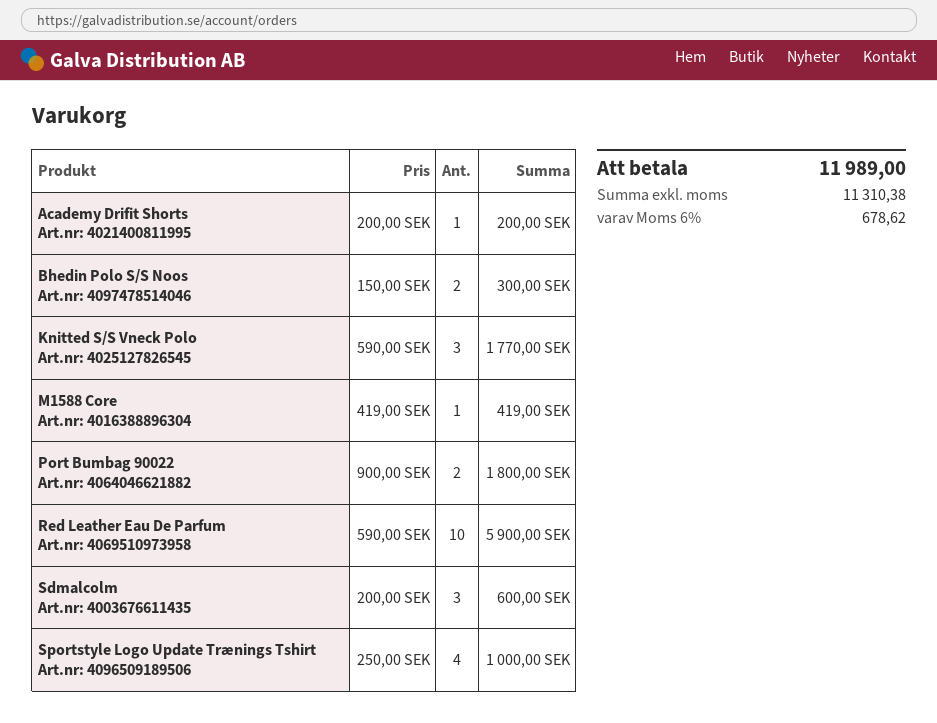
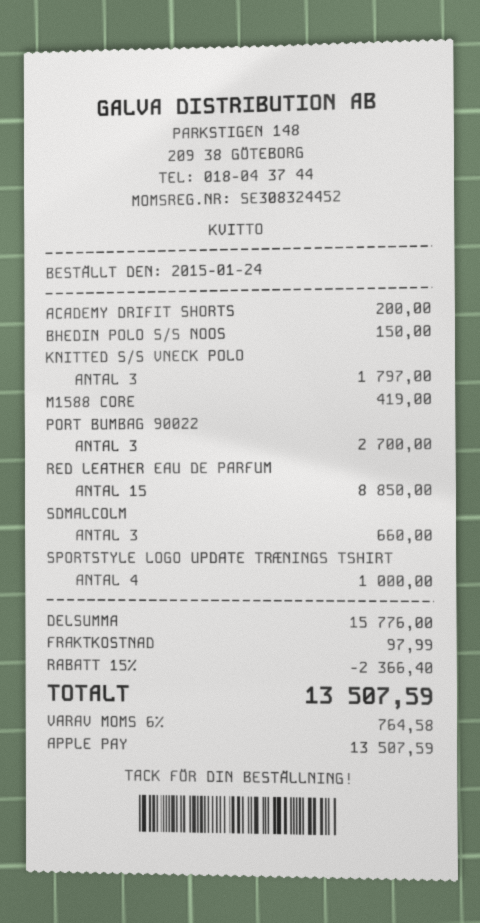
Bhedin Polo S/S Noos: 2 for 300.00 -> 1 for 150.00
Knitted S/S Vneck Polo: 3 for 1770.00 -> 3 for 1797.00
Port Bumbag 90022: 2 for 1800.00 -> 3 for 2700.00
Red Leather Eau De Parfum: 10 for 5900.00 -> 15 for 8850.00
Sdmalcolm: 3 for 600.00 -> 3 for 660.00
discount: none -> 15% = 2366.40
shipping: none -> 97.99
tax: 6% = 678.62 -> 6% = 764.58
total: 11989.00 -> 13507.59

